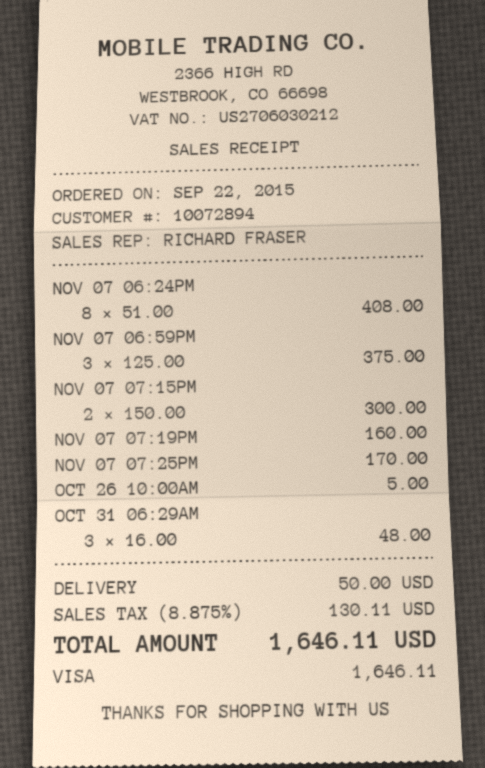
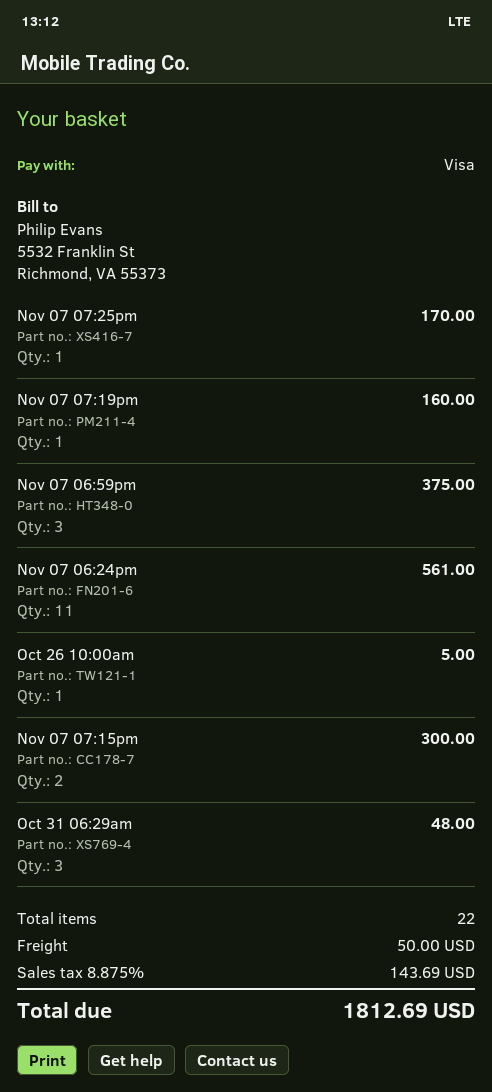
NOV 07 06:24PM: 8 for 408.00 -> 11 for 561.00
tax: 8.875% = 130.11 -> 8.875% = 143.69
total: 1646.11 -> 1812.69

